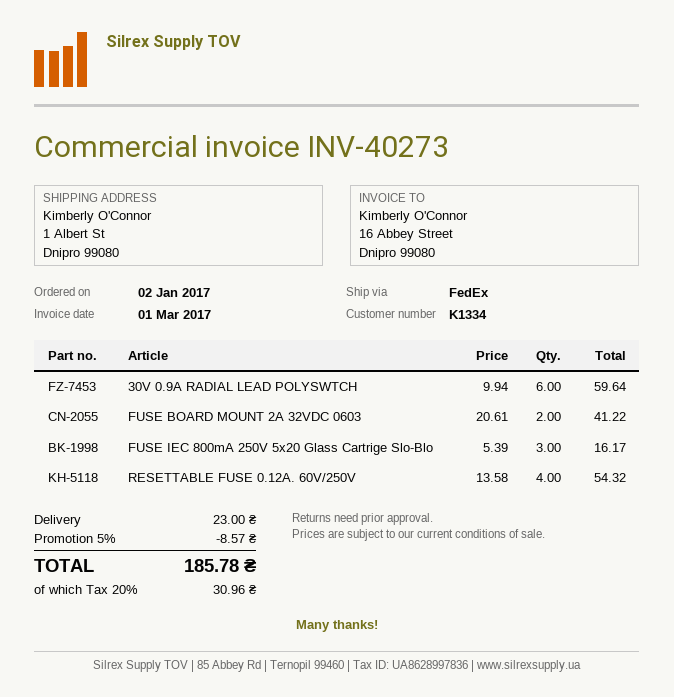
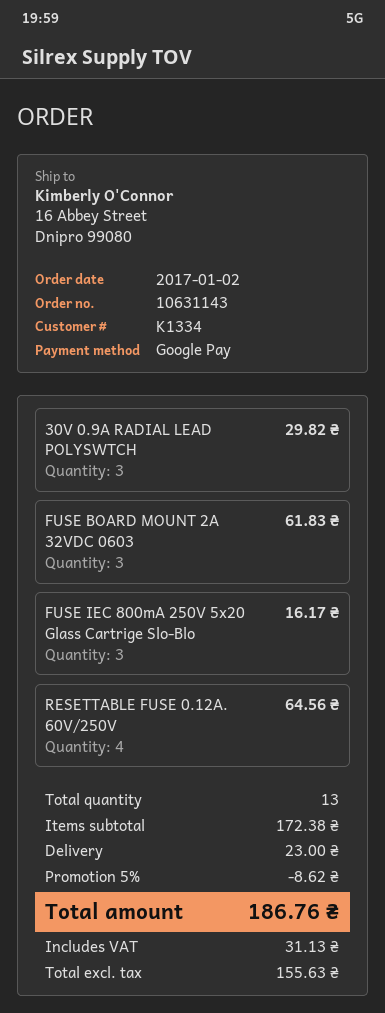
ship to: 1 Albert St, Dnipro 99080 -> 16 Abbey Street, Dnipro 99080
30V 0.9A RADIAL LEAD POLYSWTCH: 6 for 59.64 -> 3 for 29.82
FUSE BOARD MOUNT 2A 32VDC 0603: 2 for 41.22 -> 3 for 61.83
RESETTABLE FUSE 0.12A. 60V/250V: 4 for 54.32 -> 4 for 64.56
discount: 5% = 8.57 -> 5% = 8.62
tax: 30.96 -> 31.13
total: 185.78 -> 186.76

